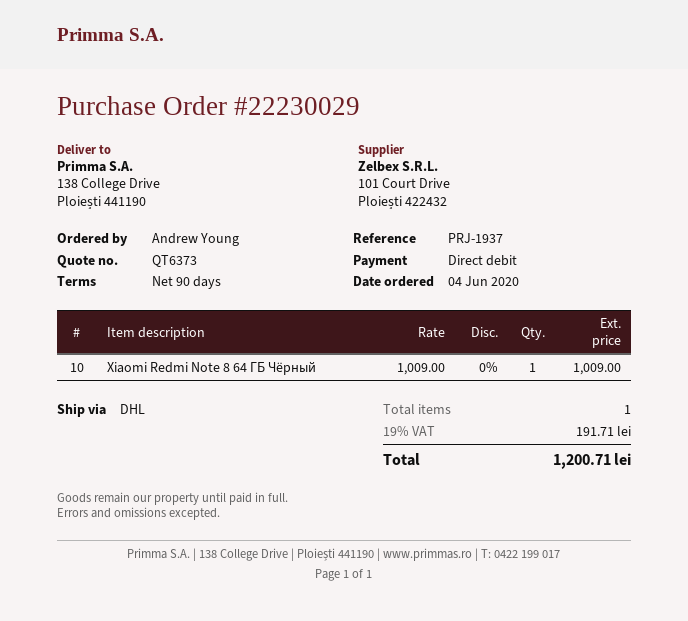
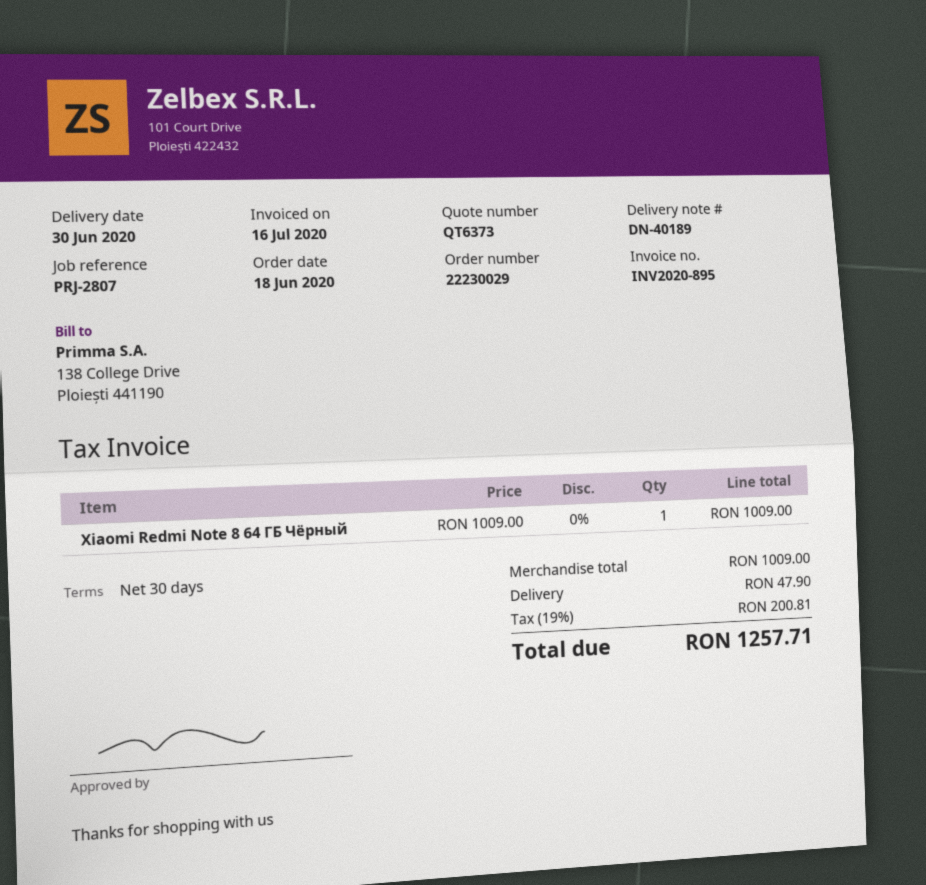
order date: 2020-06-04 -> 2020-06-18
payment terms: 90 days -> 30 days
reference: PRJ-1937 -> PRJ-2807
shipping: none -> 47.90
tax: 19% = 191.71 -> 19% = 200.81
total: 1200.71 -> 1257.71

